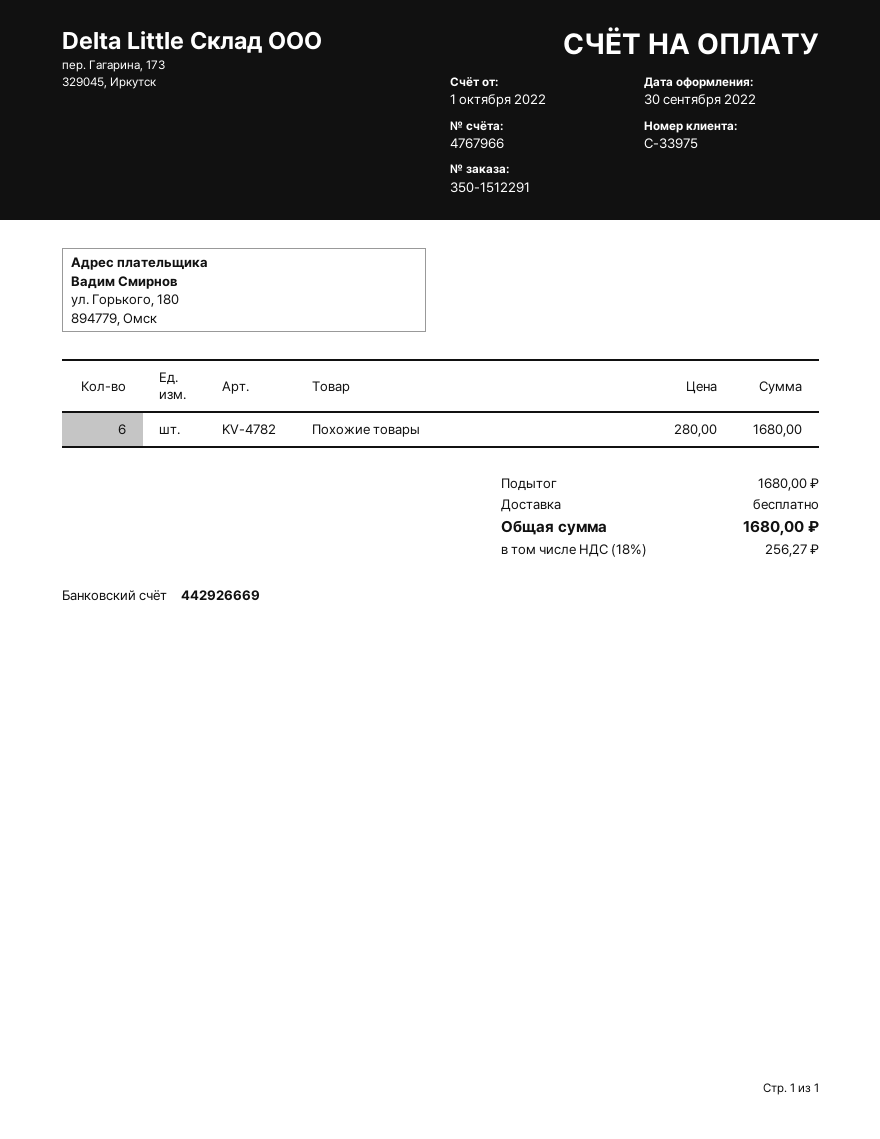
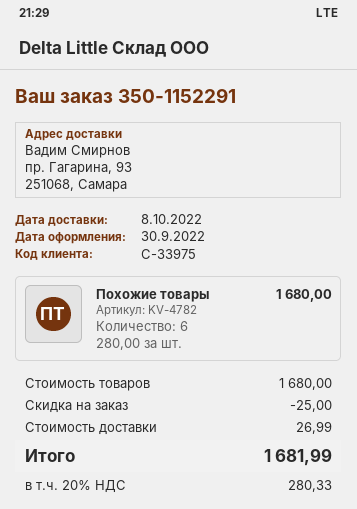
order number: 350-1512291 -> 350-1152291
discount: none -> 25.00
shipping: 0.00 -> 26.99
tax: 18% = 256.27 -> 20% = 280.33
total: 1680.00 -> 1681.99

